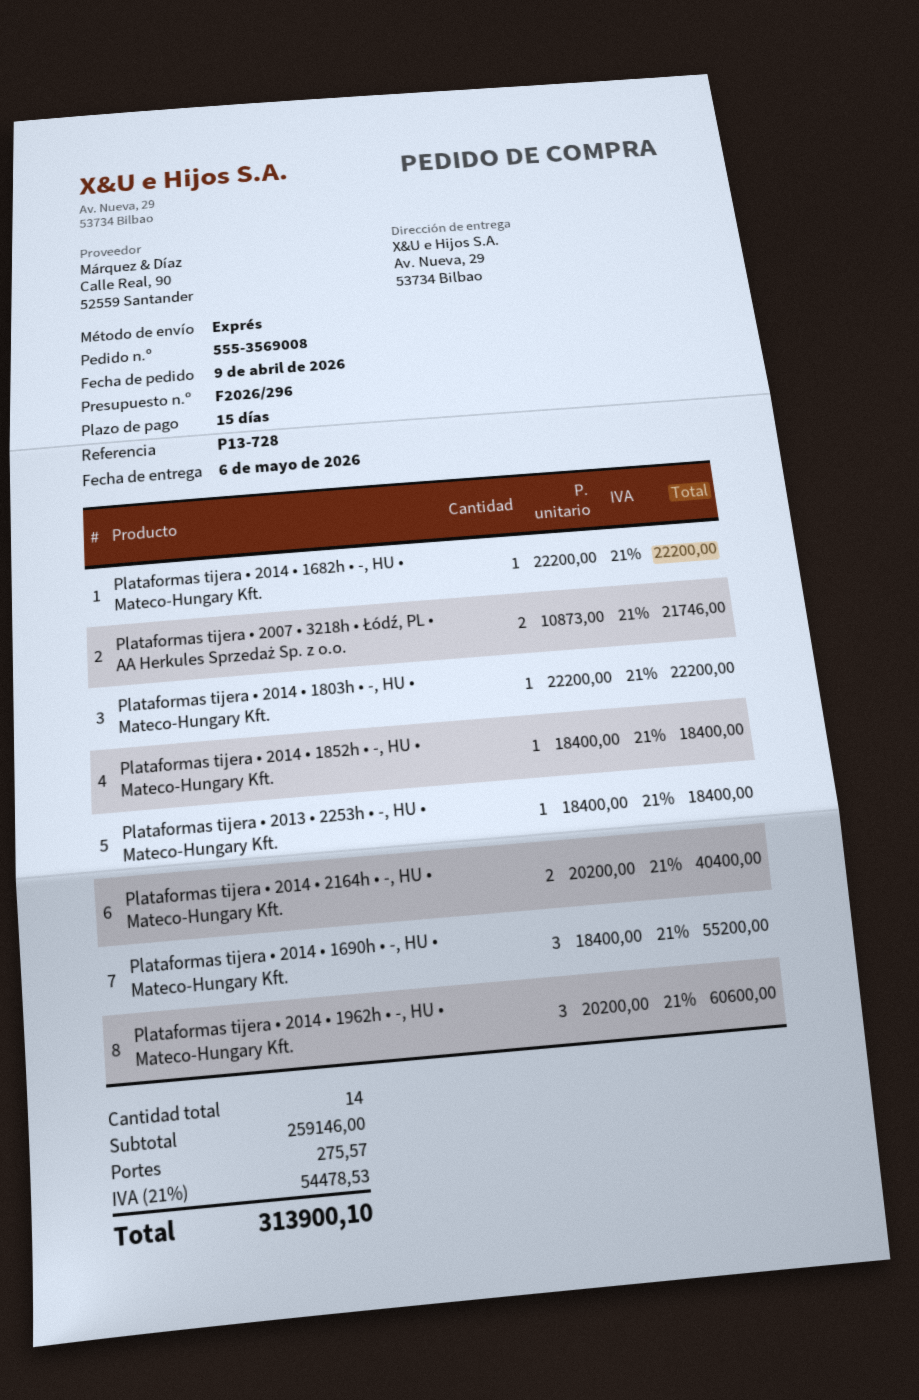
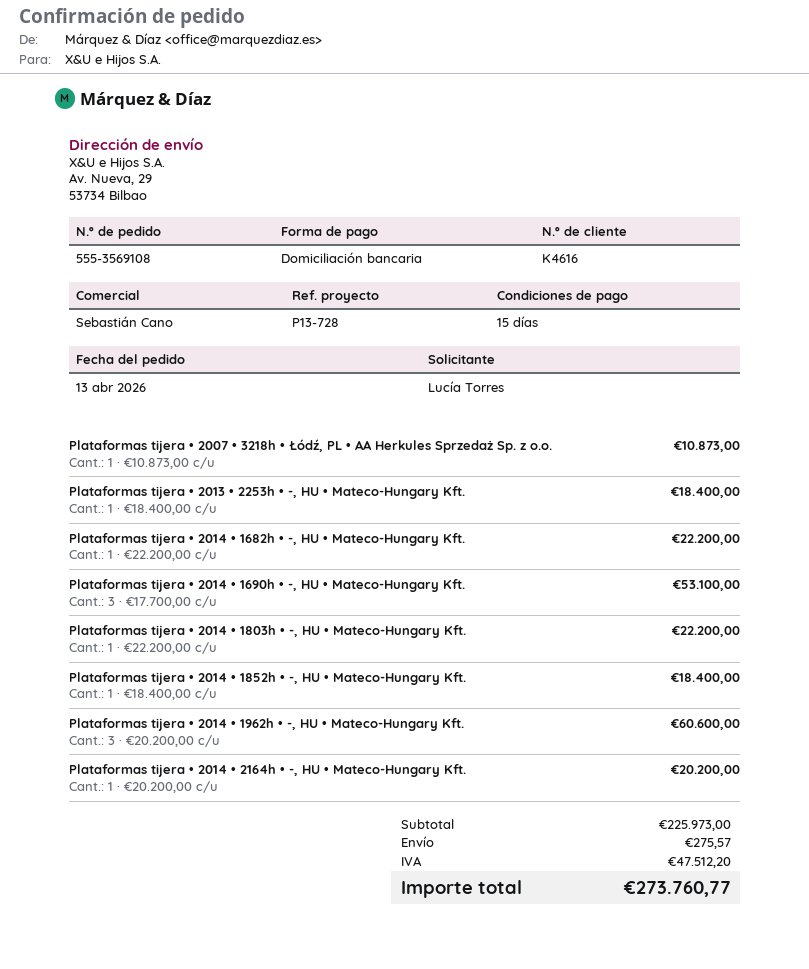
order number: 555-3569008 -> 555-3569108
order date: 2026-04-09 -> 2026-04-13
Plataformas tijera • 2007 • 3218h • Łódź, PL • AA Herkules Sprzedaż Sp. z o.o.: 2 x 10873.00 = 21746.00 -> 1 x 10873.00 = 10873.00
Plataformas tijera • 2014 • 2164h • -, HU • Mateco-Hungary Kft.: 2 x 20200.00 = 40400.00 -> 1 x 20200.00 = 20200.00
Plataformas tijera • 2014 • 1690h • -, HU • Mateco-Hungary Kft.: 3 x 18400.00 = 55200.00 -> 3 x 17700.00 = 53100.00
subtotal: 259146.00 -> 225973.00
tax: 54478.53 -> 47512.20
total: 313900.10 -> 273760.77

